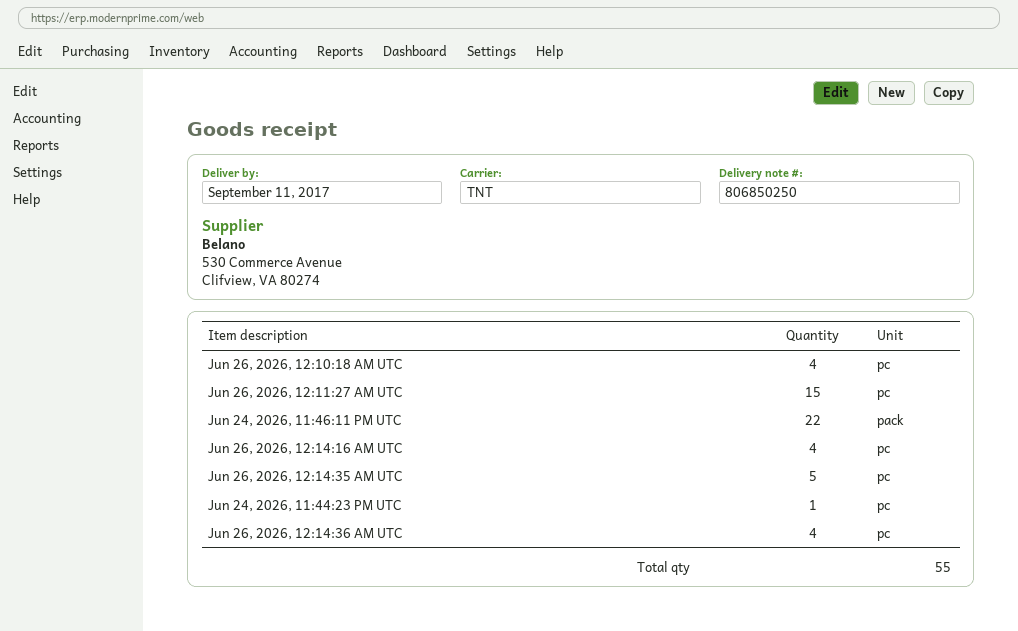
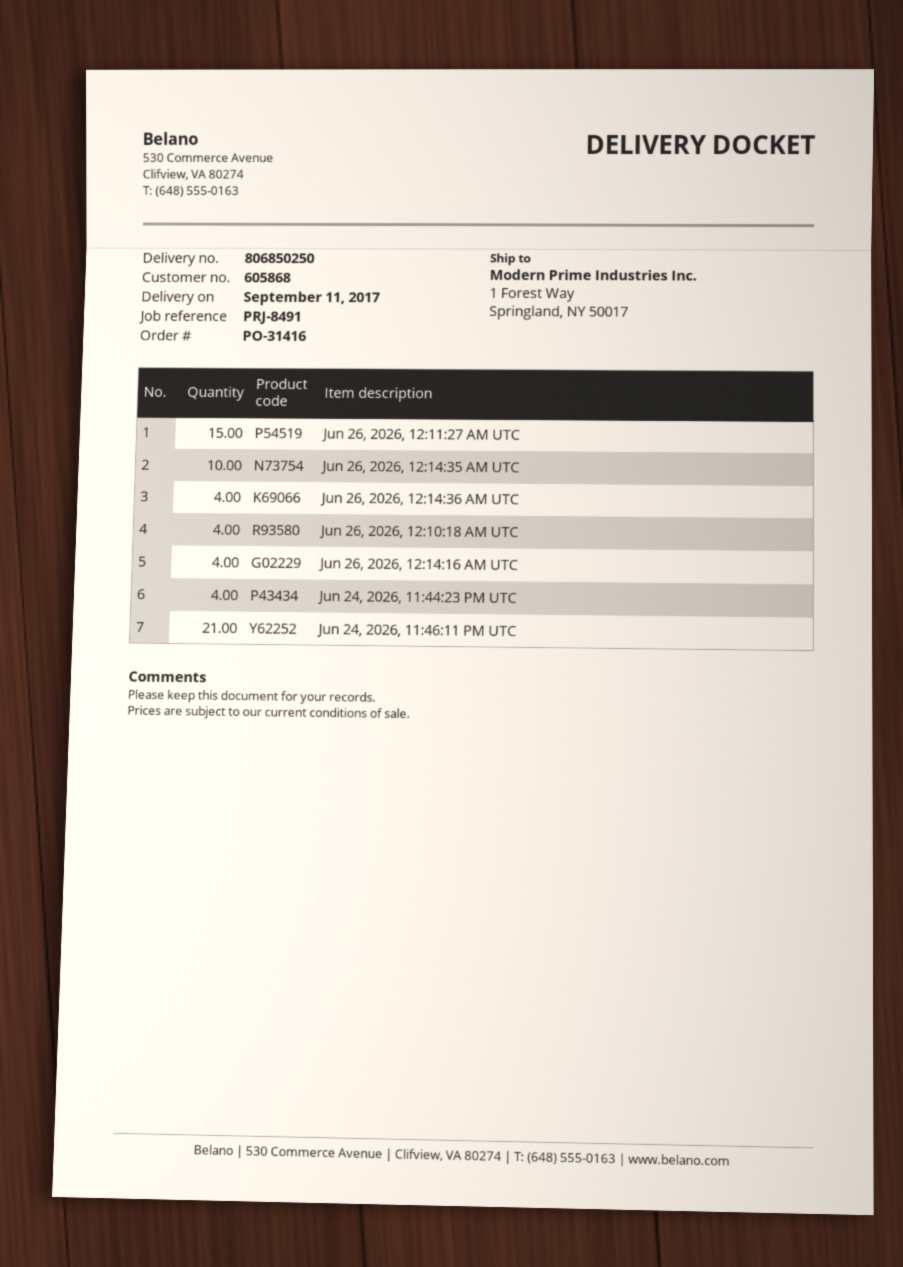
Jun 24, 2026, 11:46:11 PM UTC: 22 -> 21
Jun 26, 2026, 12:14:35 AM UTC: 5 -> 10
Jun 24, 2026, 11:44:23 PM UTC: 1 -> 4

